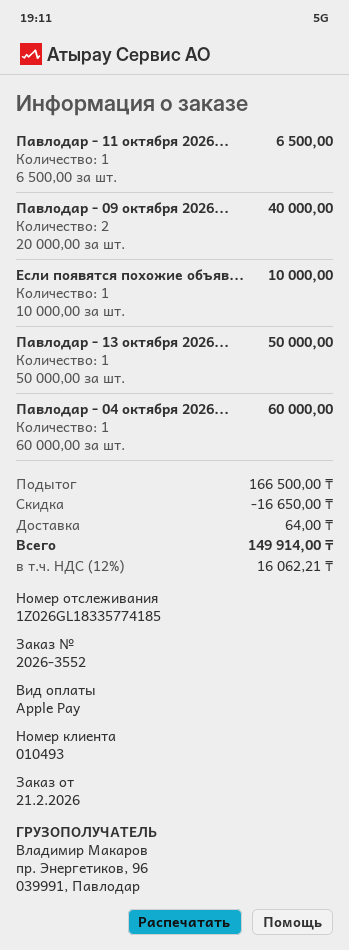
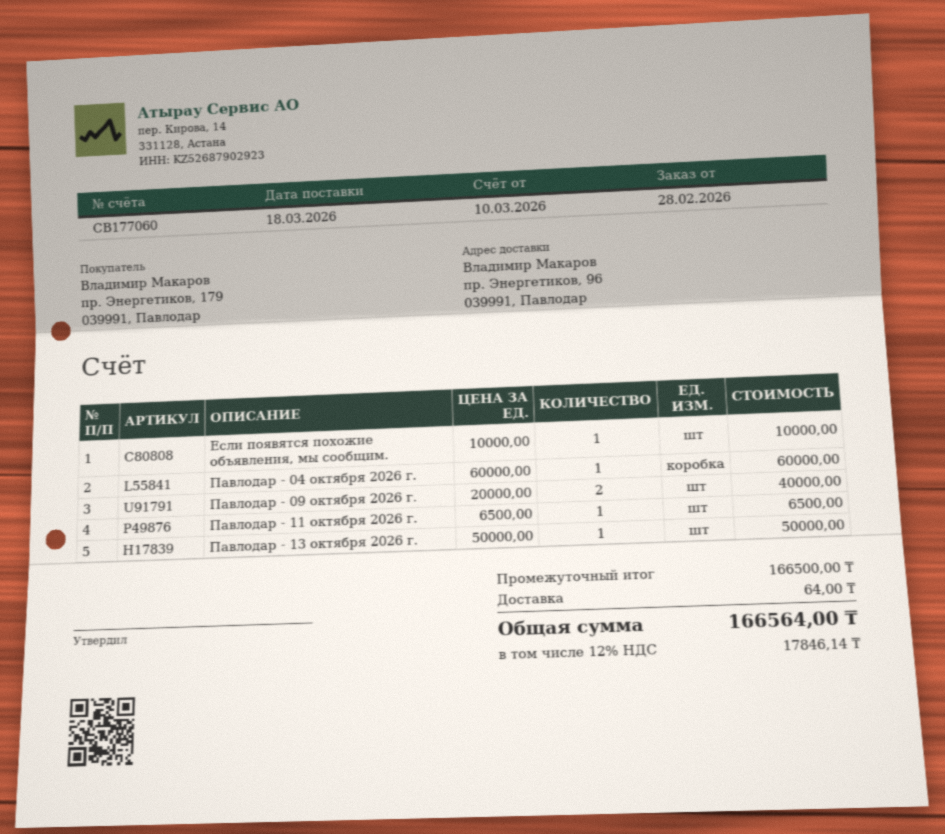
order date: 2026-02-21 -> 2026-02-28
discount: 16650.00 -> none
tax: 12% = 16062.21 -> 12% = 17846.14
total: 149914.00 -> 166564.00

